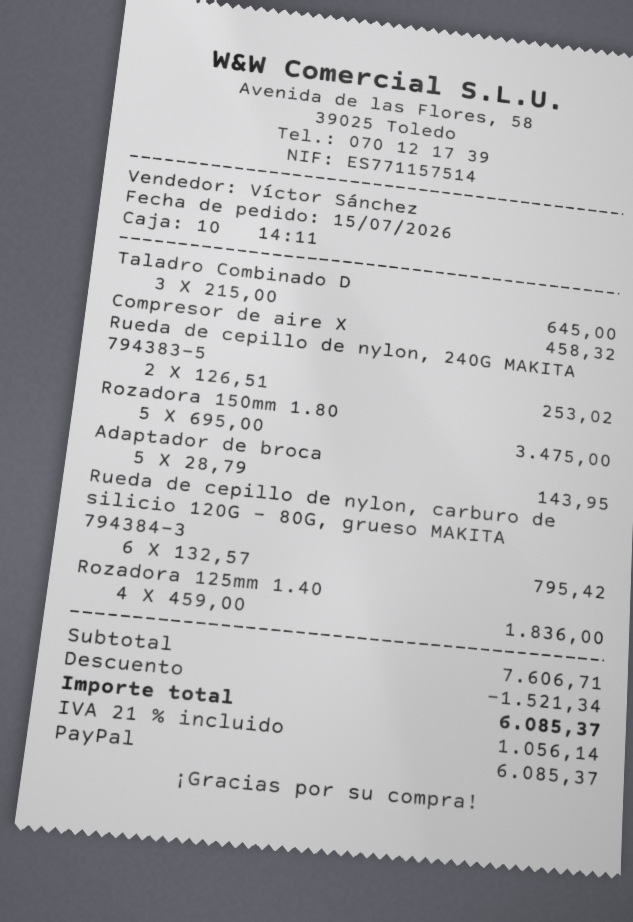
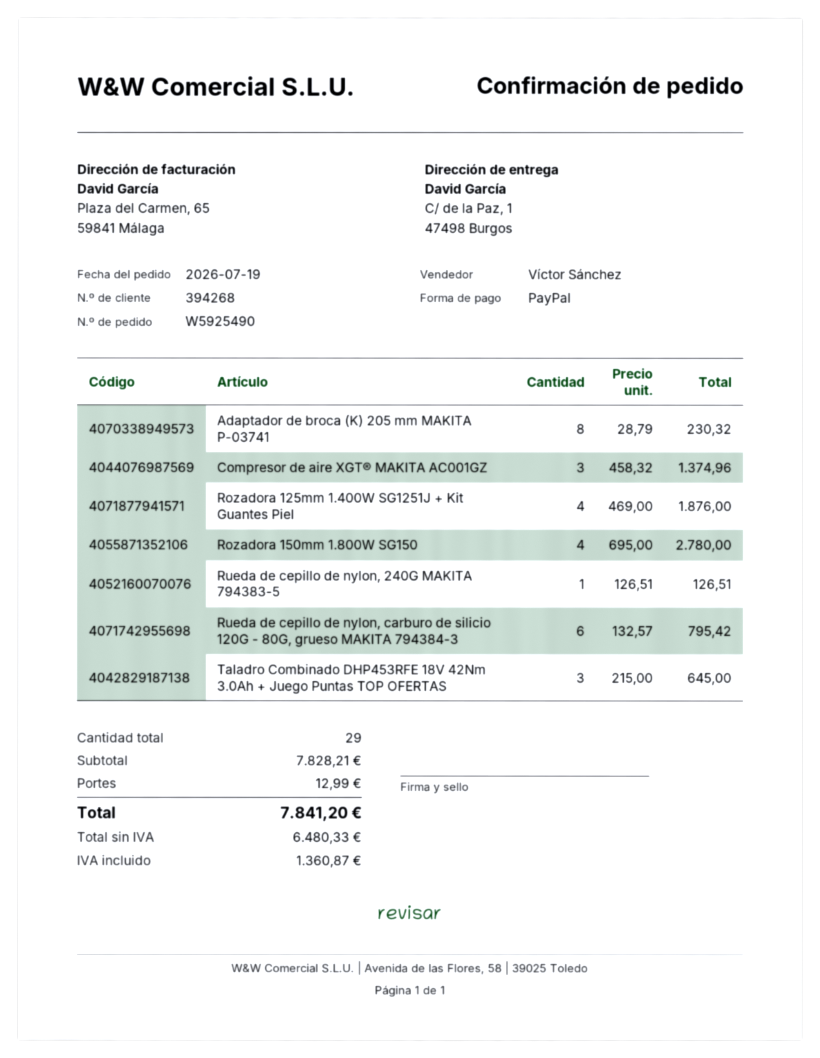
order date: 2026-07-15 -> 2026-07-19
Compresor de aire X: 1 x 458.32 = 458.32 -> 3 x 458.32 = 1374.96
Rueda de cepillo de nylon, 240G MAKITA 794383-5: 2 x 126.51 = 253.02 -> 1 x 126.51 = 126.51
Rozadora 150mm 1.80: 5 x 695.00 = 3475.00 -> 4 x 695.00 = 2780.00
Adaptador de broca: 5 x 28.79 = 143.95 -> 8 x 28.79 = 230.32
Rozadora 125mm 1.40: 4 x 459.00 = 1836.00 -> 4 x 469.00 = 1876.00
subtotal: 7606.71 -> 7828.21
discount: 1521.34 -> none
shipping: none -> 12.99
tax: 1056.14 -> 1360.87
total: 6085.37 -> 7841.20

